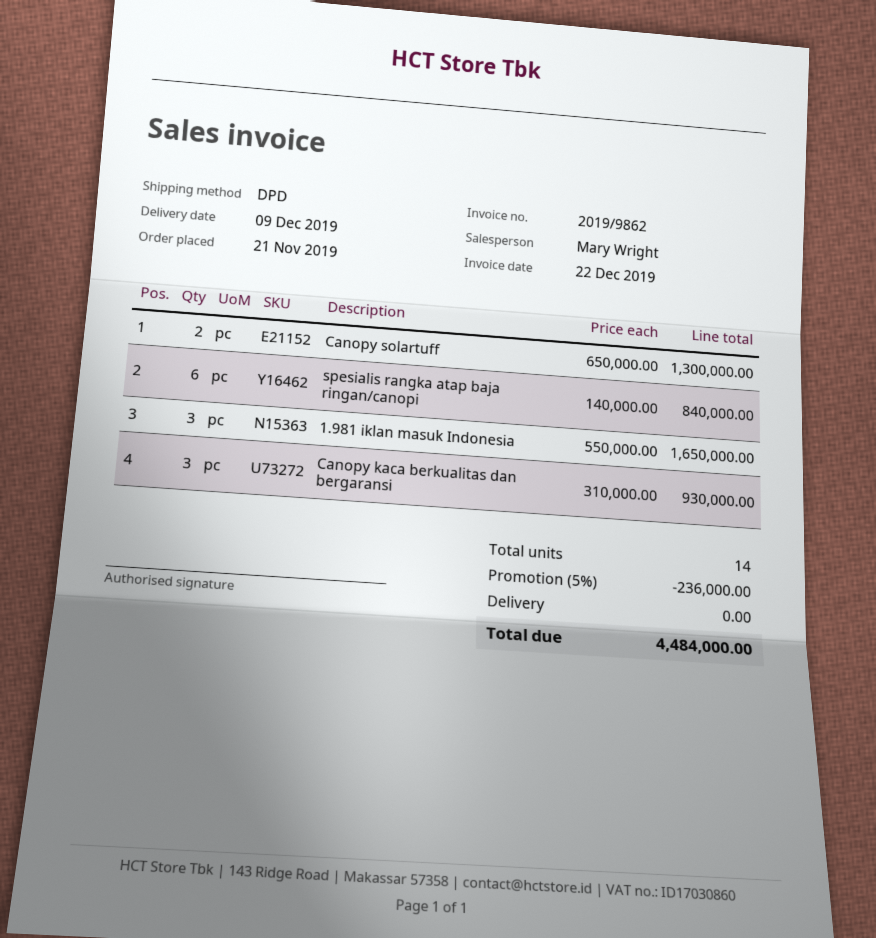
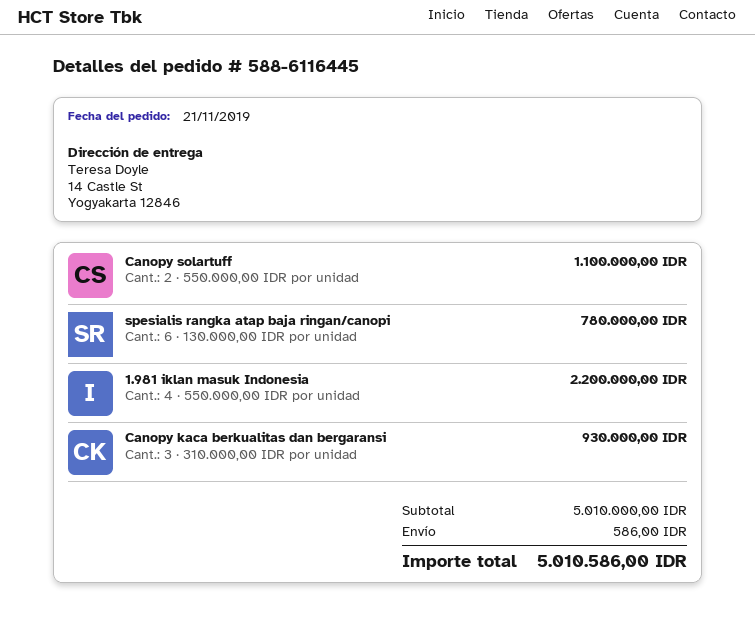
Canopy solartuff: 2 x 650000.00 = 1300000.00 -> 2 x 550000.00 = 1100000.00
spesialis rangka atap baja ringan/canopi: 6 x 140000.00 = 840000.00 -> 6 x 130000.00 = 780000.00
1.981 iklan masuk Indonesia: 3 x 550000.00 = 1650000.00 -> 4 x 550000.00 = 2200000.00
discount: 5% = 236000.00 -> none
shipping: 0.00 -> 586.00
total: 4484000.00 -> 5010586.00

